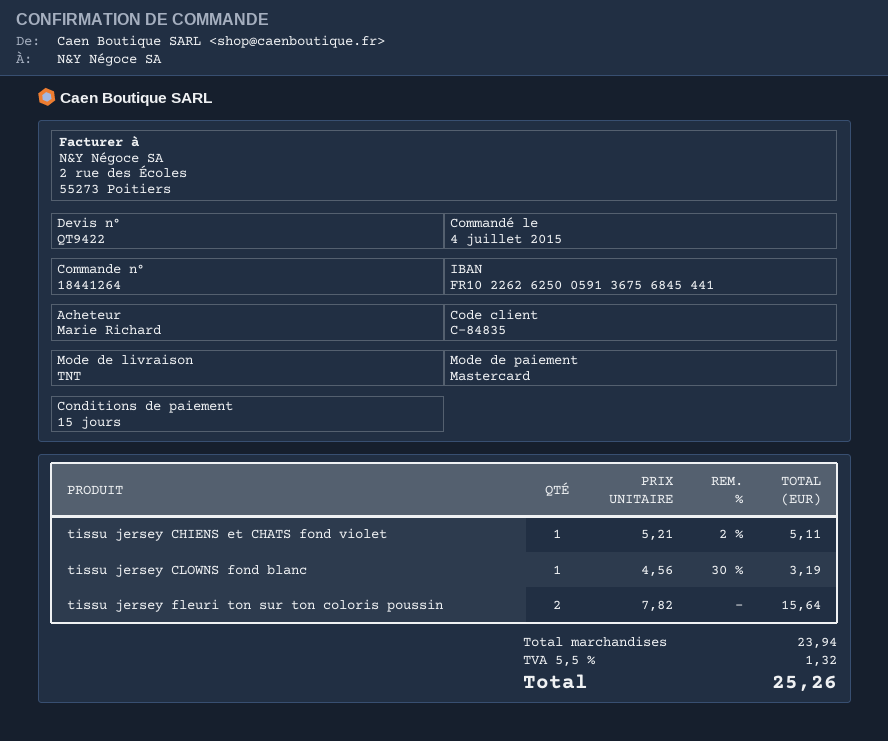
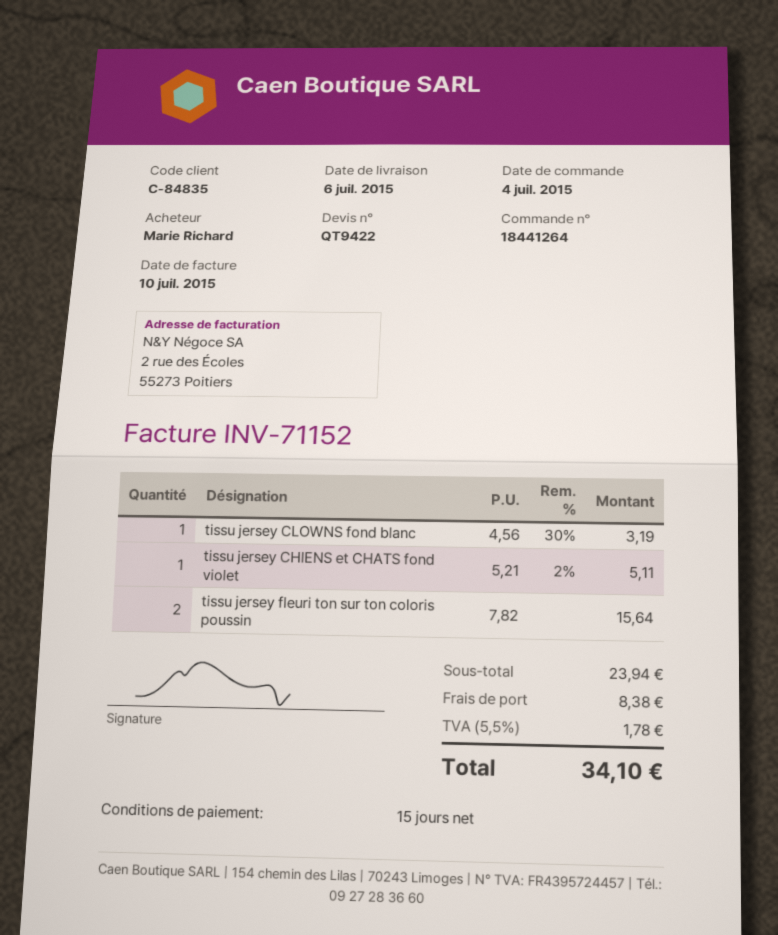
shipping: none -> 8.38
tax: 5.5% = 1.32 -> 5.5% = 1.78
total: 25.26 -> 34.10

